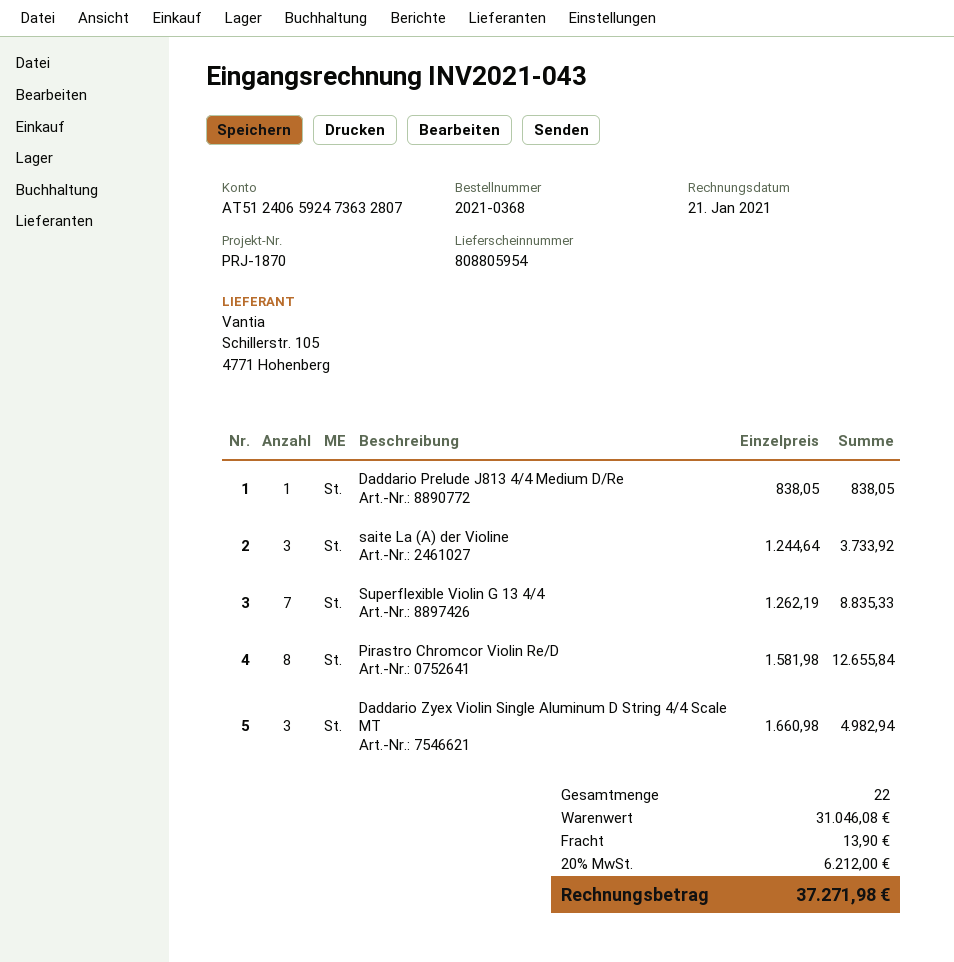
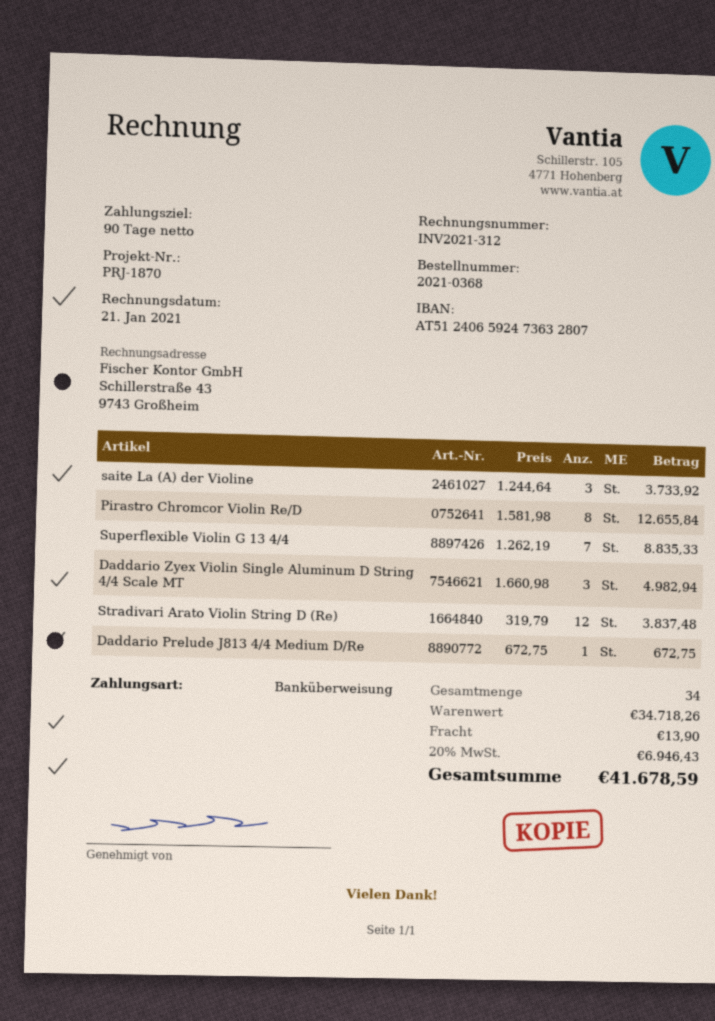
invoice number: INV2021-043 -> INV2021-312
Daddario Prelude J813 4/4 Medium D/Re: 1 x 838.05 = 838.05 -> 1 x 672.75 = 672.75
Stradivari Arato Violin String D (Re): none -> 12 x 319.79 = 3837.48
total quantity: 22 -> 34
subtotal: 31046.08 -> 34718.26
tax: 20% = 6212.00 -> 20% = 6946.43
total: 37271.98 -> 41678.59

